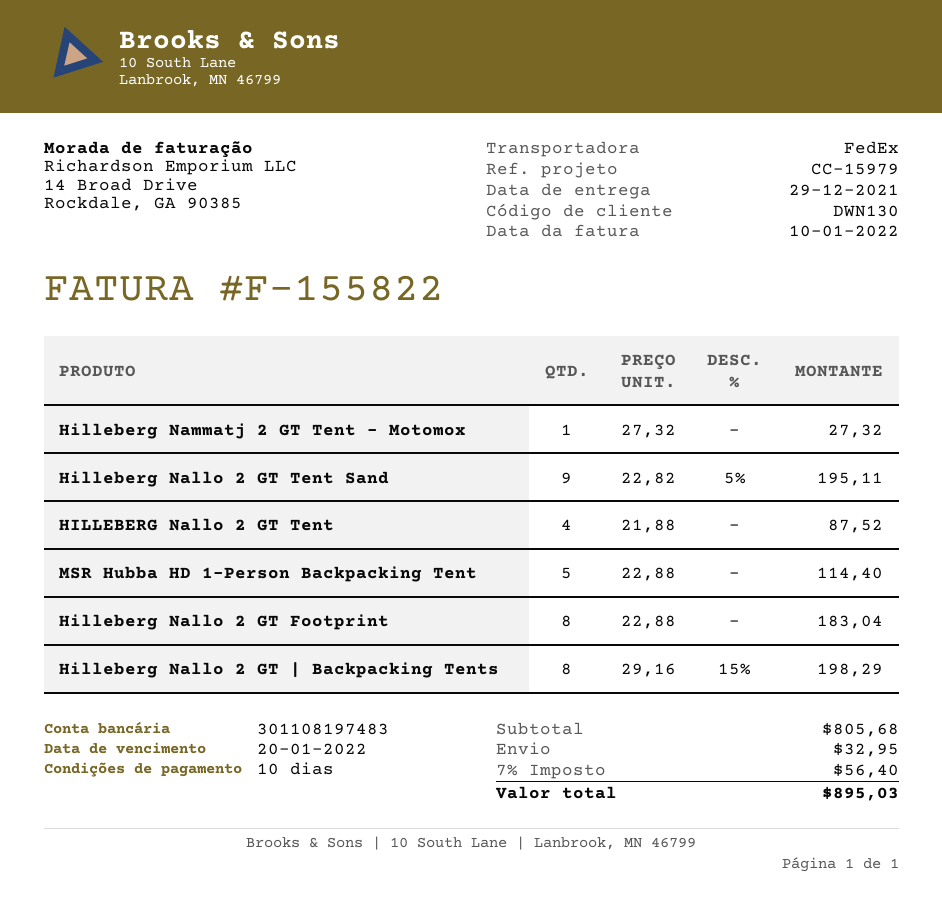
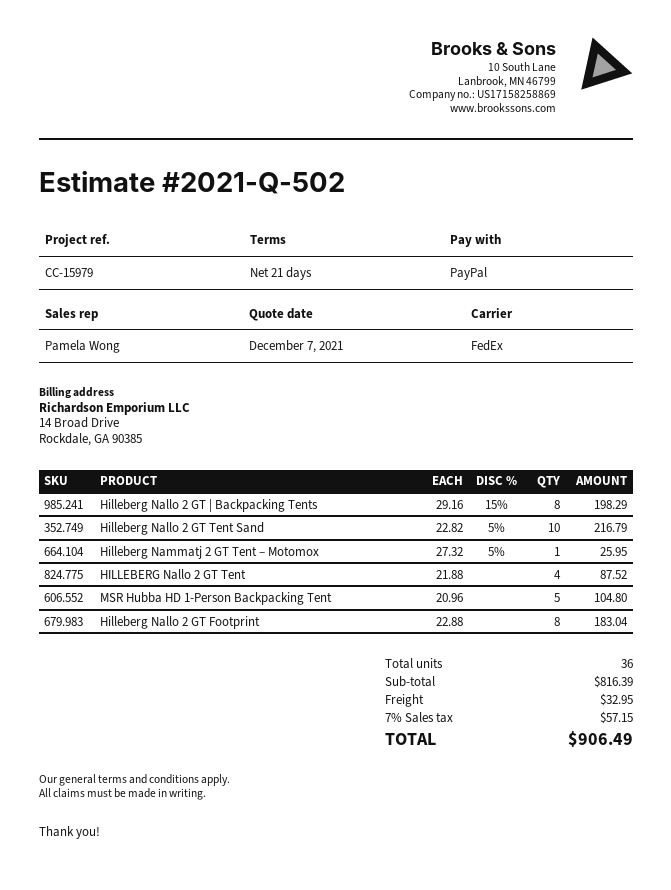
payment terms: 10 days -> 21 days
Hilleberg Nammatj 2 GT Tent – Motomox: 1 x 27.32 = 27.32 -> 1 x 27.32 - 5% = 25.95
Hilleberg Nallo 2 GT Tent Sand: 9 x 22.82 - 5% = 195.11 -> 10 x 22.82 - 5% = 216.79
MSR Hubba HD 1-Person Backpacking Tent: 5 x 22.88 = 114.40 -> 5 x 20.96 = 104.80
subtotal: 805.68 -> 816.39
tax: 7% = 56.40 -> 7% = 57.15
total: 895.03 -> 906.49

